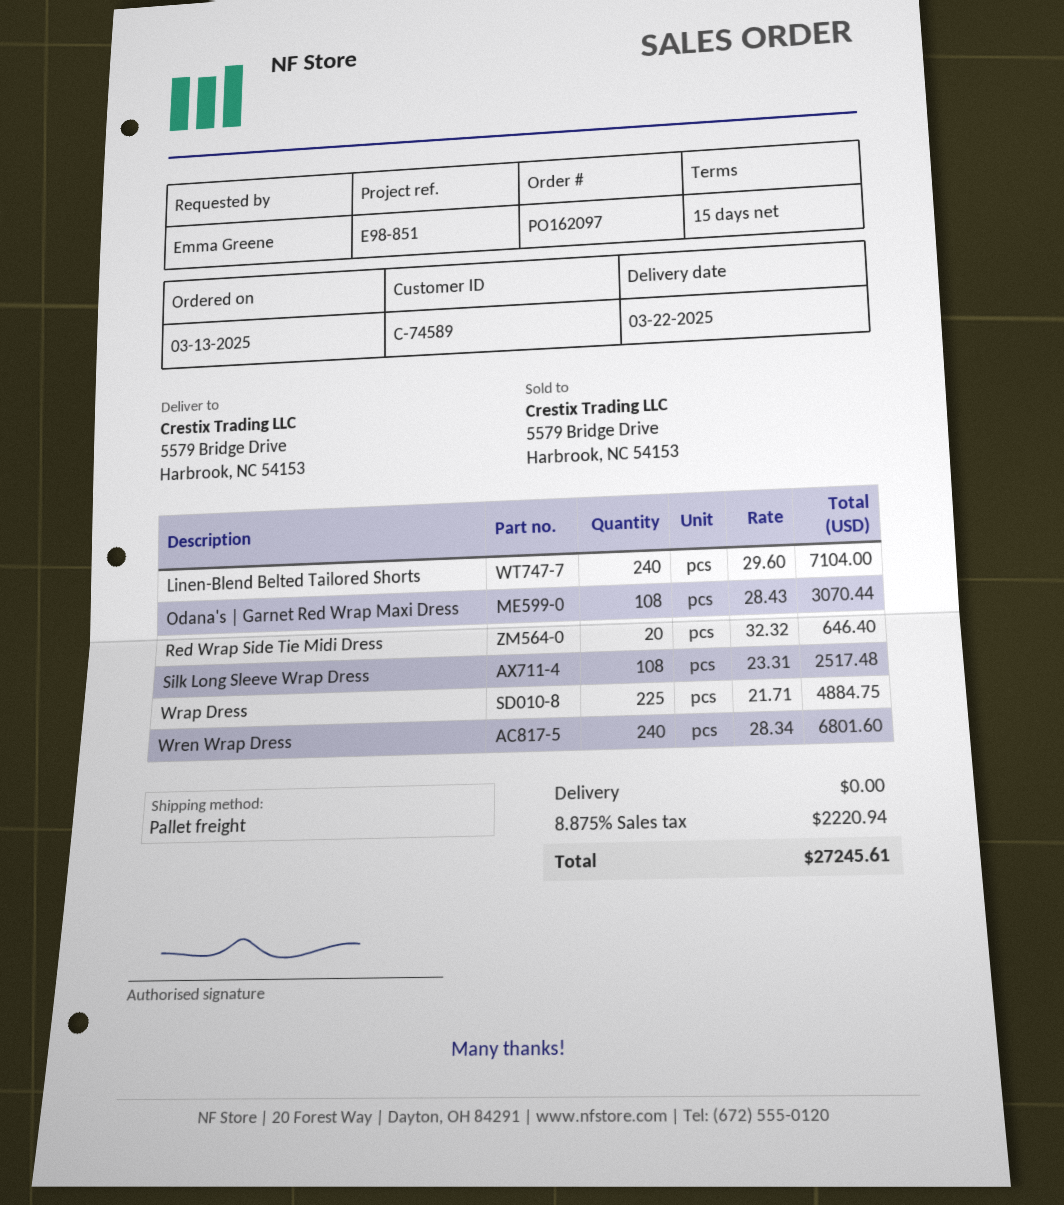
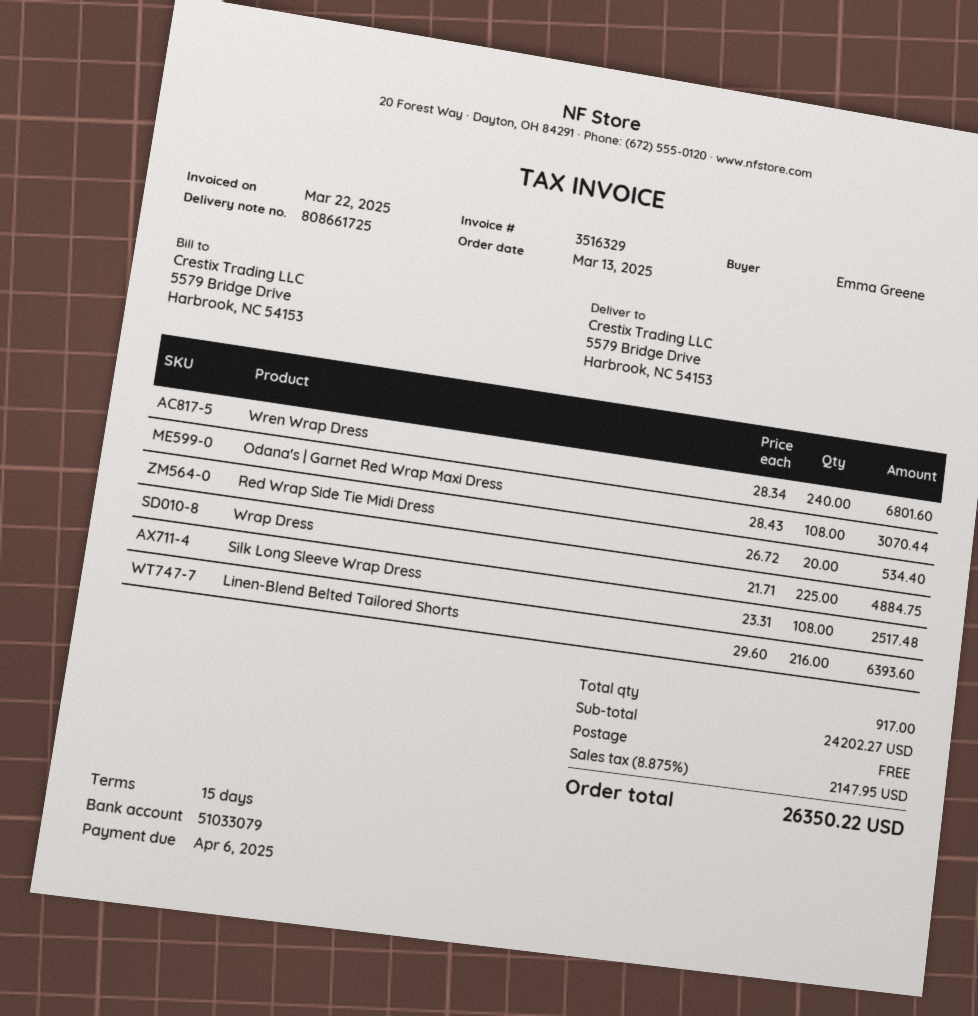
Linen-Blend Belted Tailored Shorts: 240 x 29.60 = 7104.00 -> 216 x 29.60 = 6393.60
Red Wrap Side Tie Midi Dress: 20 x 32.32 = 646.40 -> 20 x 26.72 = 534.40
tax: 8.875% = 2220.94 -> 8.875% = 2147.95
total: 27245.61 -> 26350.22

